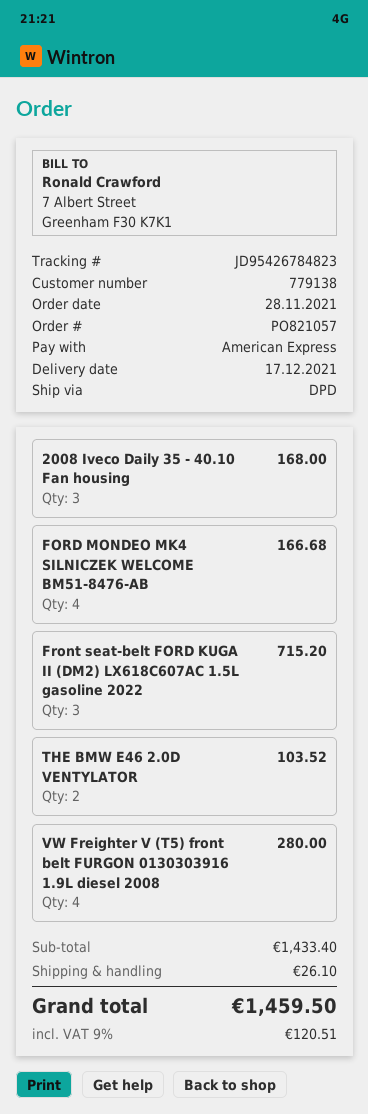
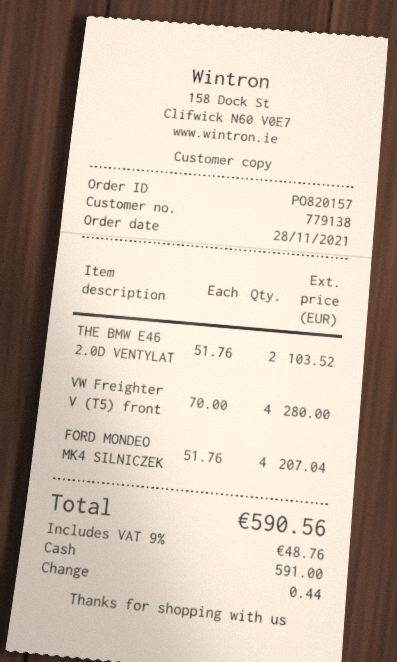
order number: PO821057 -> PO820157
payment method: American Express -> cash
2008 Iveco Daily 35 - 40.10 Fan housing: 3 for 168.00 -> none
FORD MONDEO MK4 SILNICZEK WELCOME BM51-8476-AB: 4 for 166.68 -> 4 for 207.04
Front seat-belt FORD KUGA II (DM2) LX618C607AC 1.5L gasoline 2022: 3 for 715.20 -> none
shipping: 26.10 -> none
tax: 9% = 120.51 -> 9% = 48.76
total: 1459.50 -> 590.56

